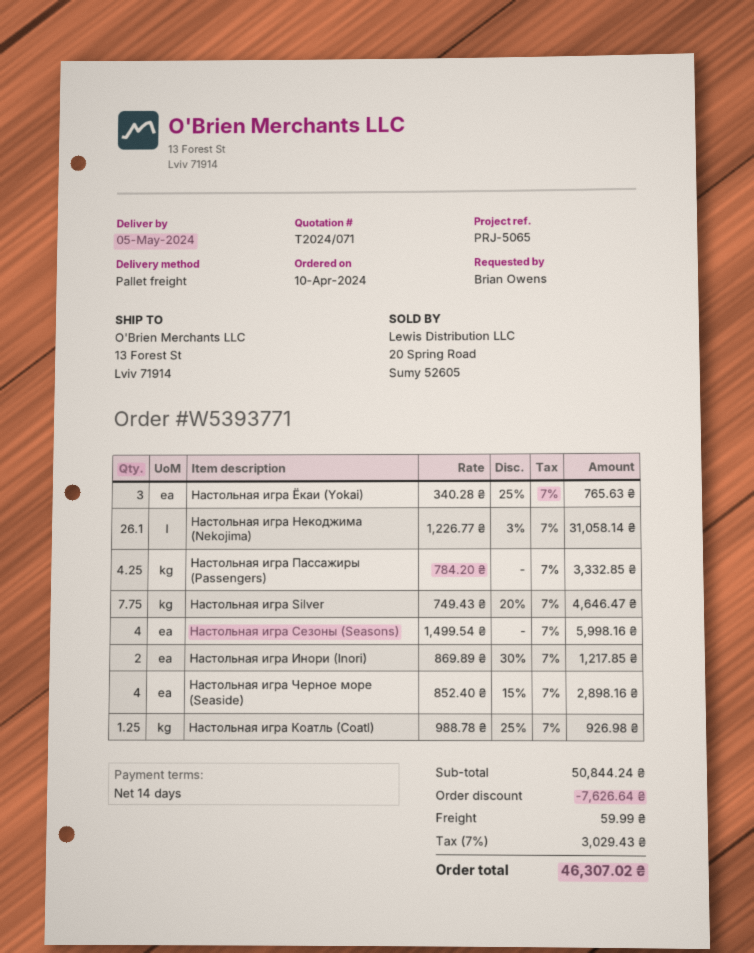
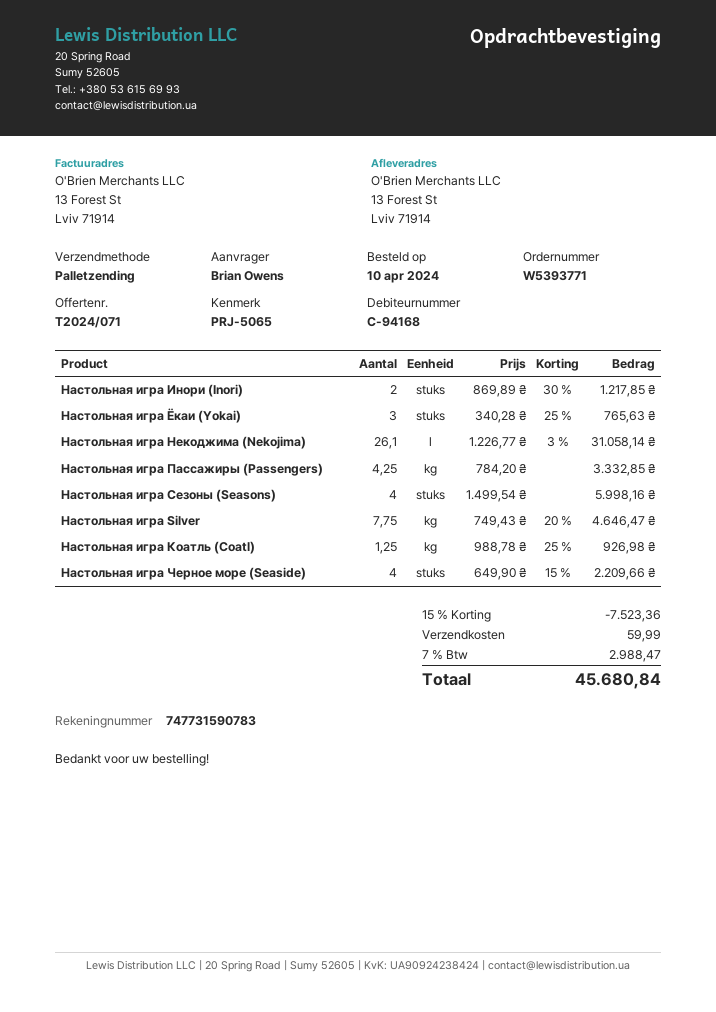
Настольная игра Черное море (Seaside): 4 x 852.40 - 15% = 2898.16 -> 4 x 649.90 - 15% = 2209.66
discount: 7626.64 -> 7523.36
tax: 7% = 3029.43 -> 7% = 2988.47
total: 46307.02 -> 45680.84

